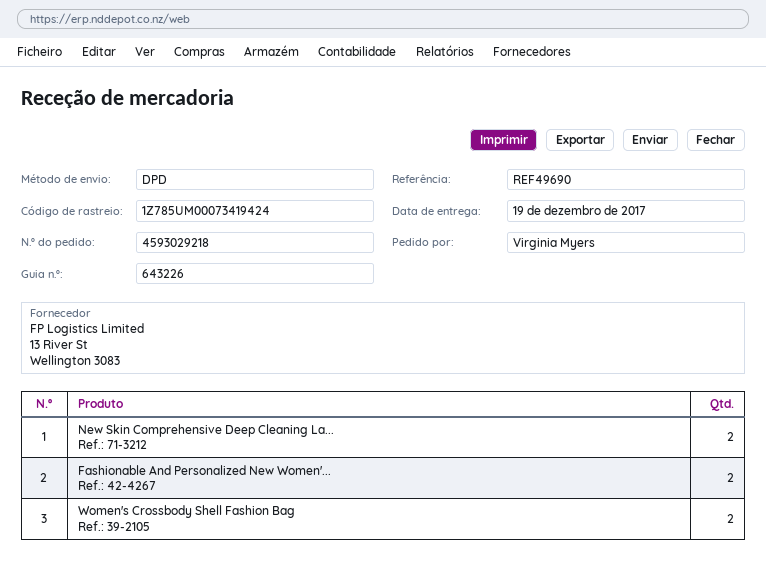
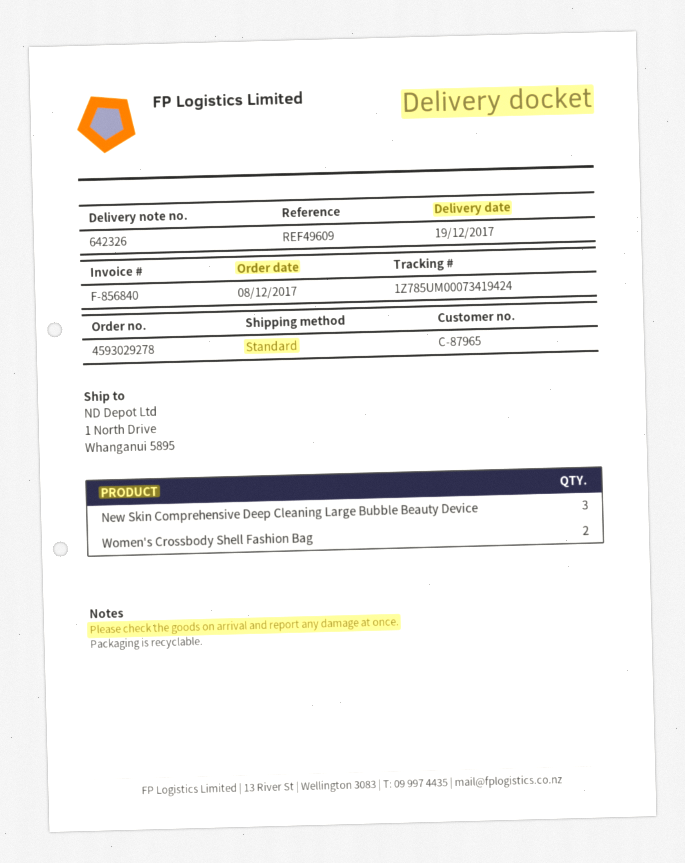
order number: 4593029218 -> 4593029278
delivery note number: 643226 -> 642326
reference: REF49690 -> REF49609
shipping method: DPD -> standard
New Skin Comprehensive Deep Cleaning La...: 2 -> 3
Fashionable And Personalized New Women'...: 2 -> none

